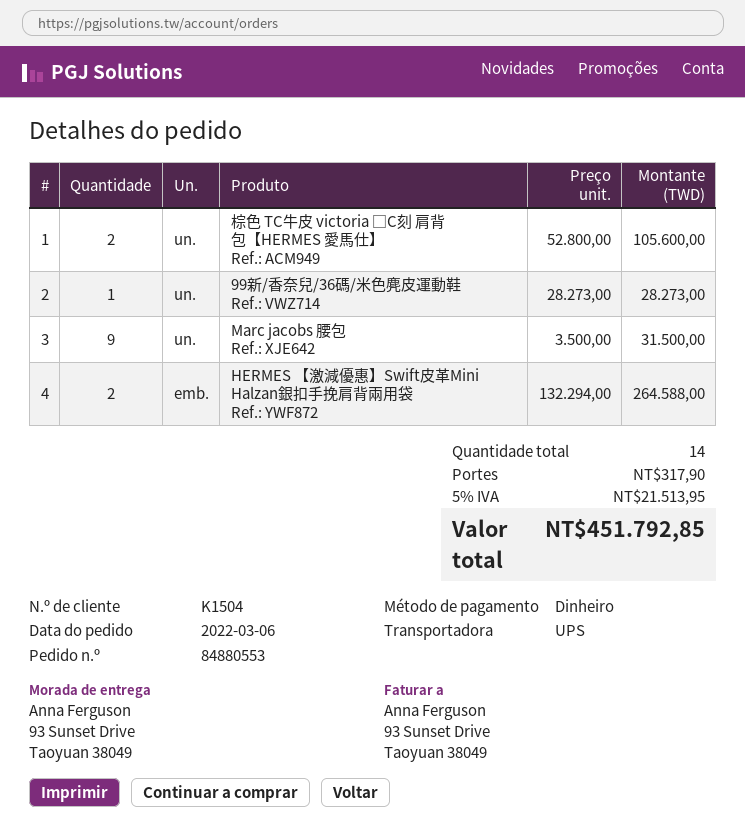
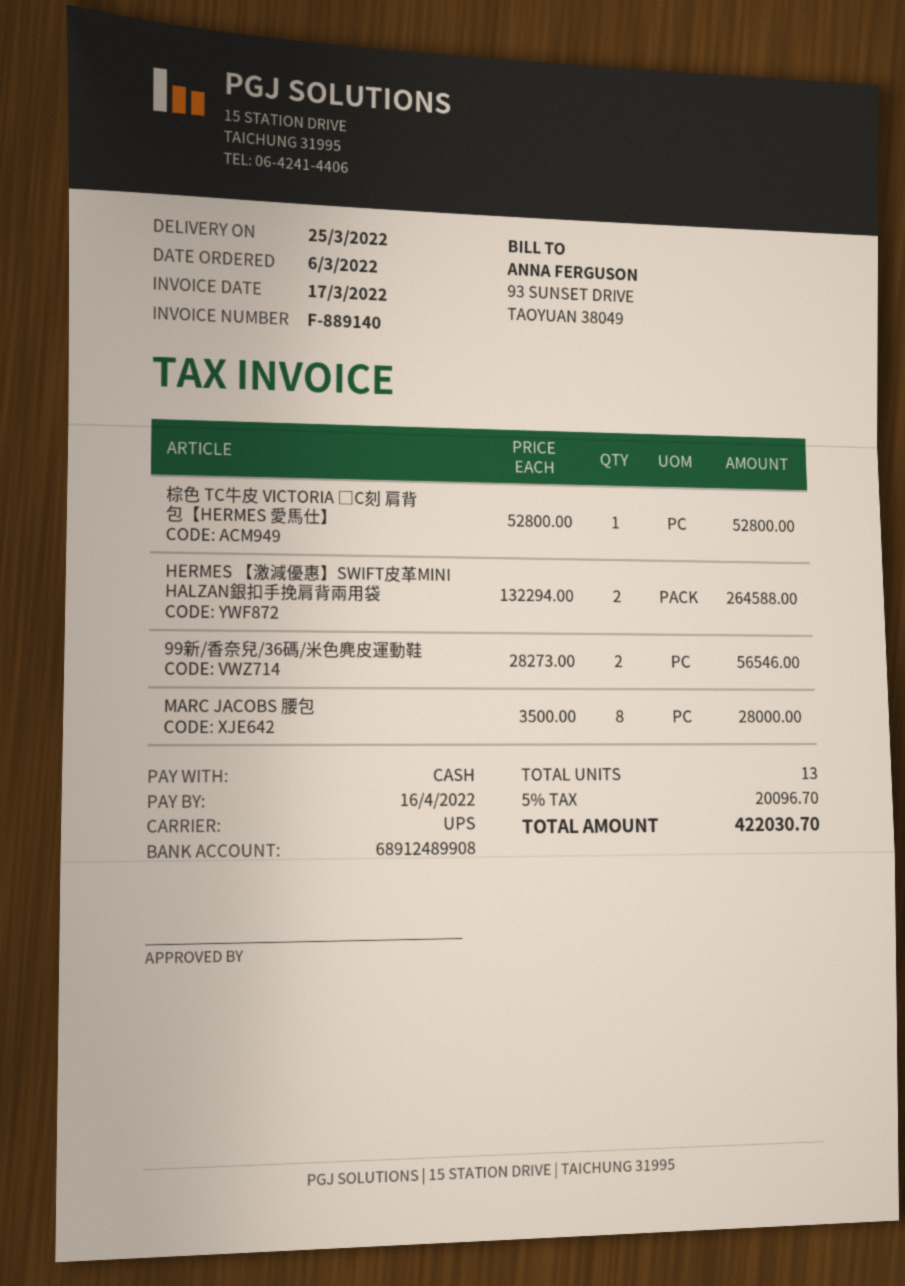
棕色 TC牛皮 victoria □C刻 肩背包【HERMES 愛馬仕】: 2 x 52800.00 = 105600.00 -> 1 x 52800.00 = 52800.00
99新/香奈兒/36碼/米色麂皮運動鞋: 1 x 28273.00 = 28273.00 -> 2 x 28273.00 = 56546.00
Marc jacobs 腰包: 9 x 3500.00 = 31500.00 -> 8 x 3500.00 = 28000.00
total quantity: 14 -> 13
shipping: 317.90 -> none
tax: 5% = 21513.95 -> 5% = 20096.70
total: 451792.85 -> 422030.70

